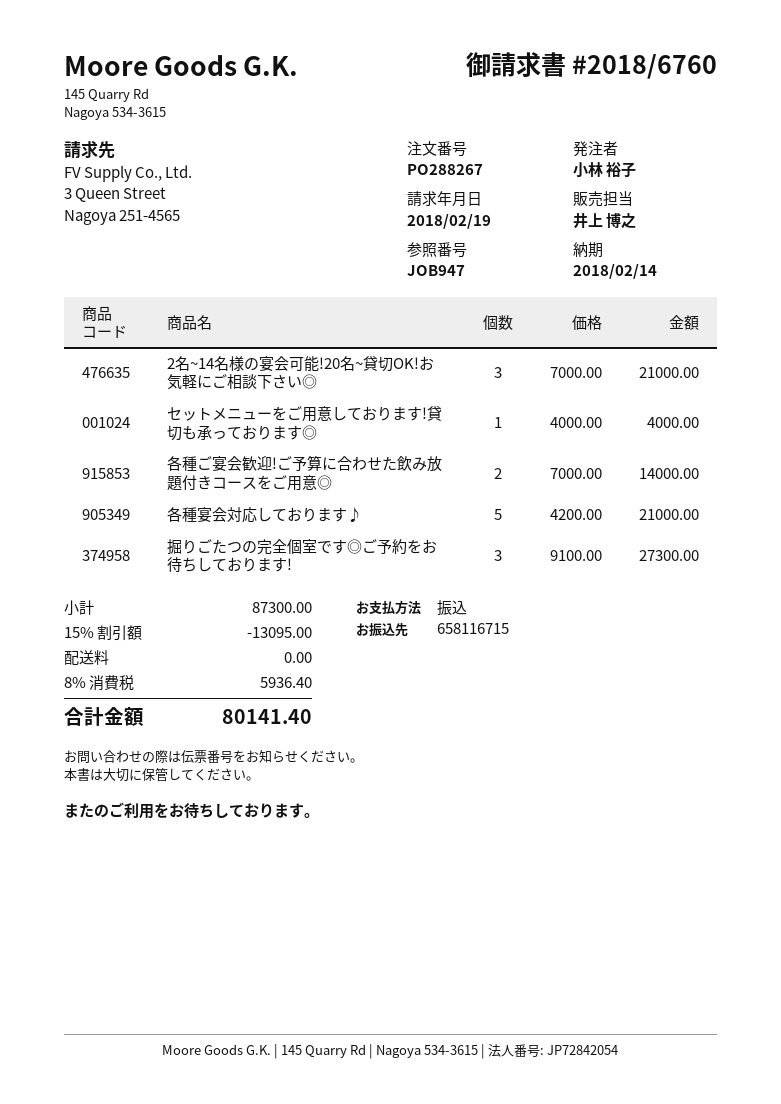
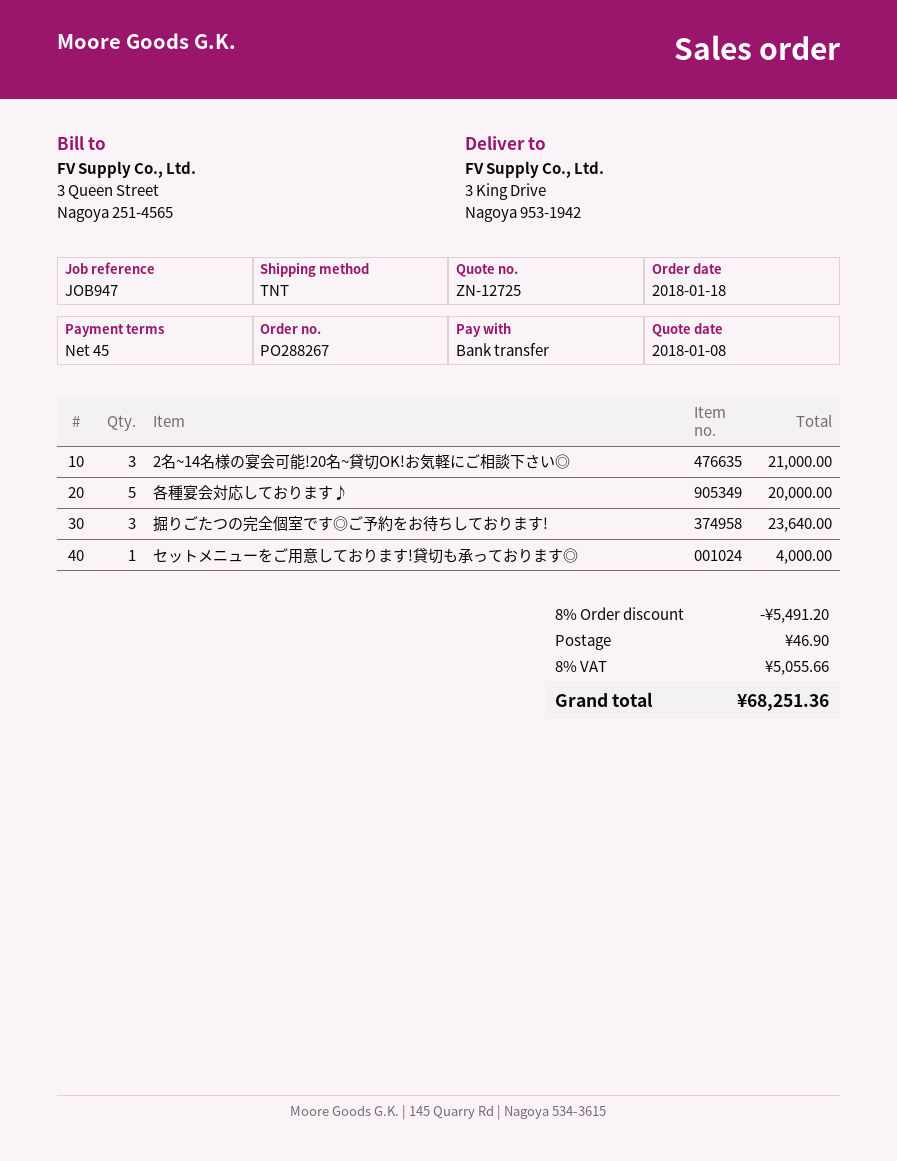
各種ご宴会歓迎!ご予算に合わせた飲み放題付きコースをご用意◎: 2 for 14000.00 -> none
各種宴会対応しております♪: 5 for 21000.00 -> 5 for 20000.00
掘りごたつの完全個室です◎ご予約をお待ちしております!: 3 for 27300.00 -> 3 for 23640.00
discount: 15% = 13095.00 -> 8% = 5491.20
shipping: 0.00 -> 46.90
tax: 8% = 5936.40 -> 8% = 5055.66
total: 80141.40 -> 68251.36

